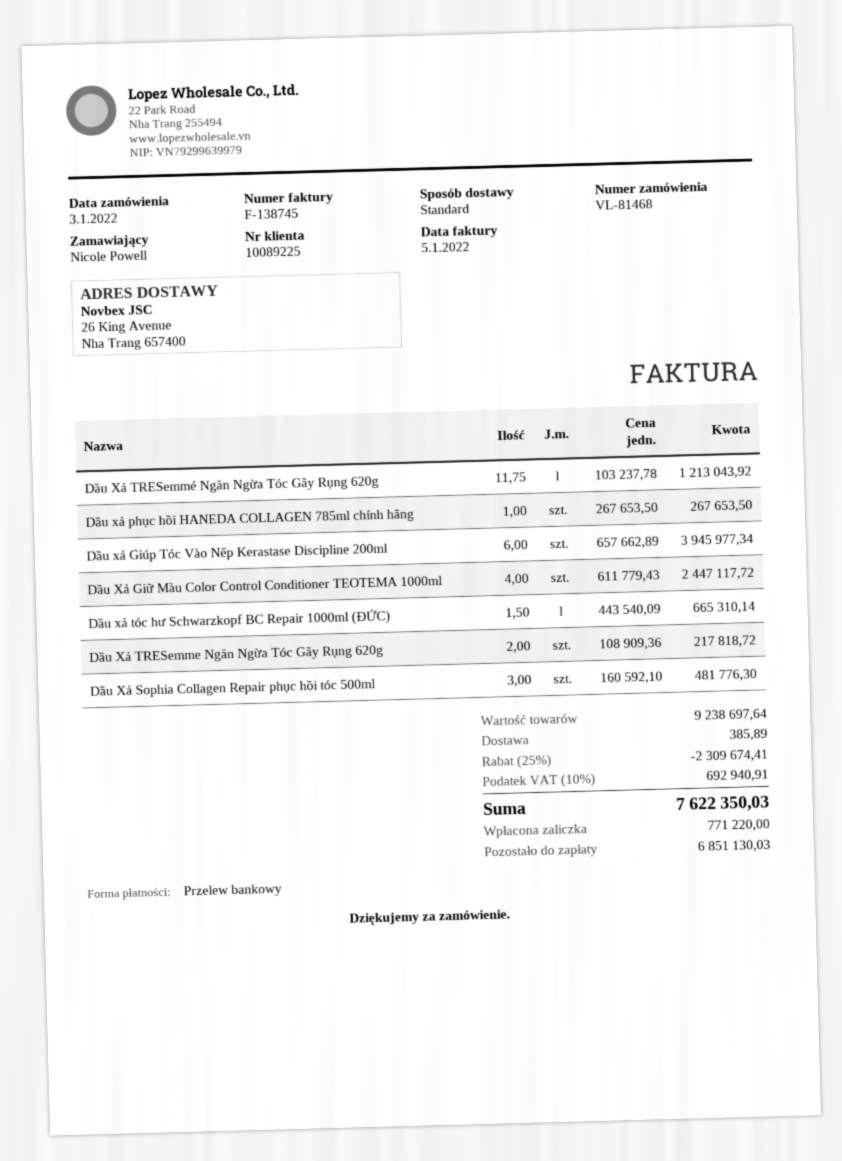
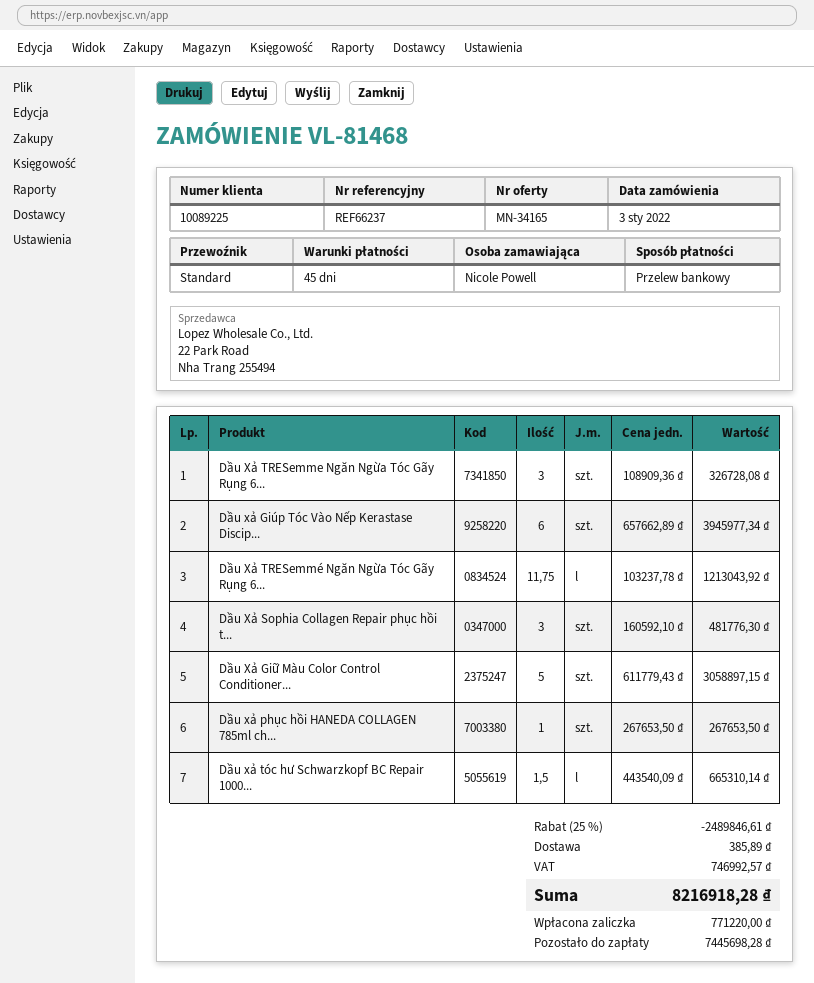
Dầu Xả Giữ Màu Color Control Conditioner TEOTEMA 1000ml: 4 x 611779.43 = 2447117.72 -> 5 x 611779.43 = 3058897.15
Dầu Xả TRESemme Ngăn Ngừa Tóc Gãy Rụng 620g: 2 x 108909.36 = 217818.72 -> 3 x 108909.36 = 326728.08
discount: 25% = 2309674.41 -> 25% = 2489846.61
tax: 692940.91 -> 746992.57
total: 7622350.03 -> 8216918.28
balance: 6851130.03 -> 7445698.28

